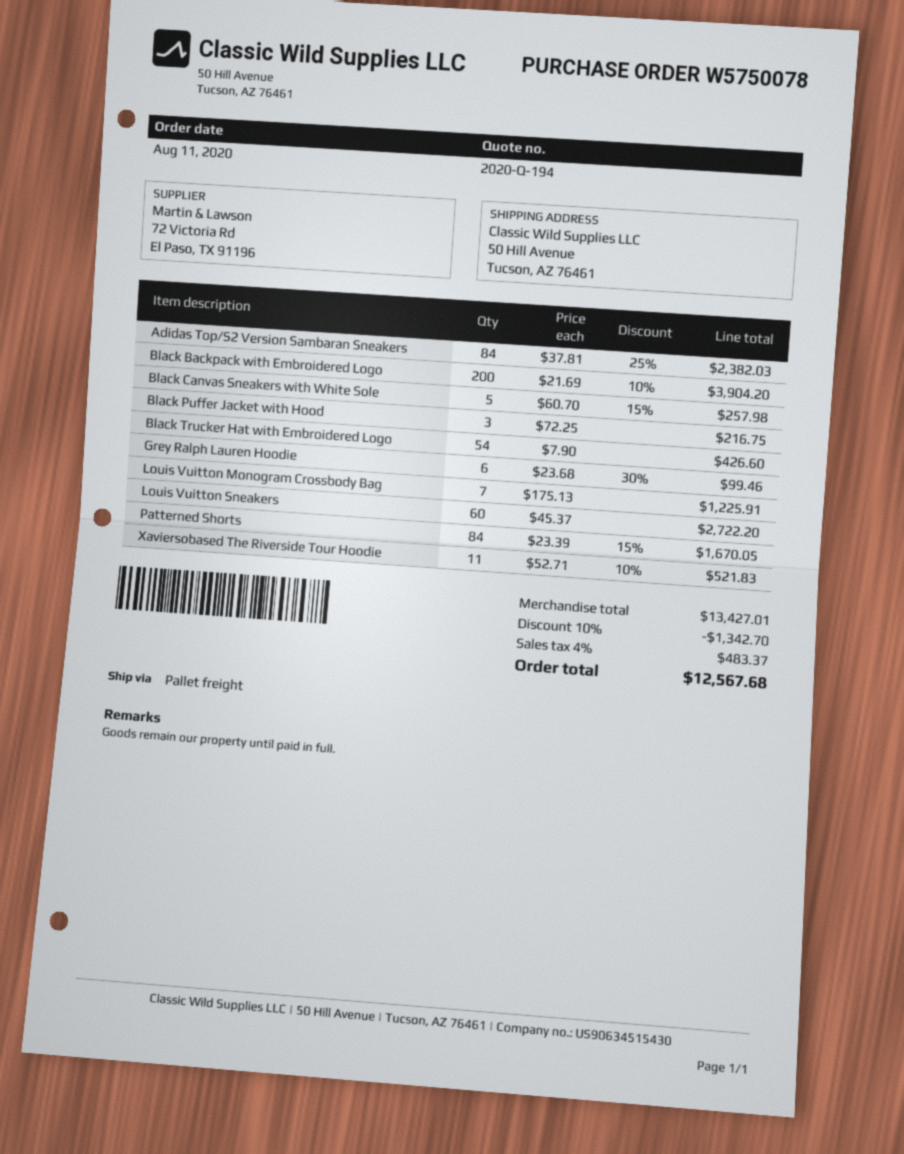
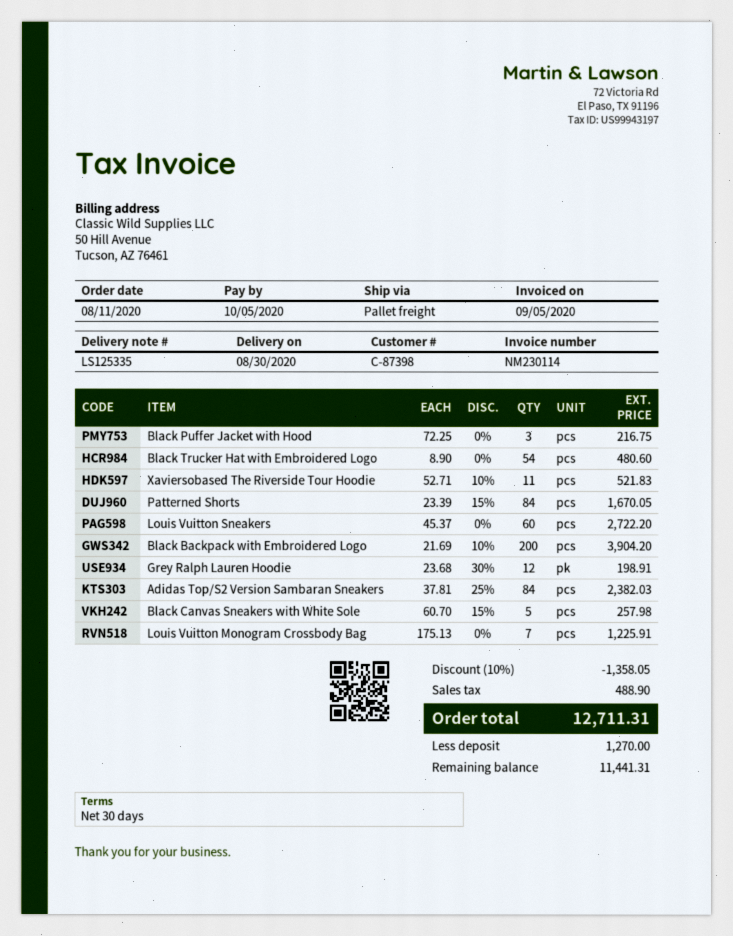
Black Trucker Hat with Embroidered Logo: 54 x 7.90 = 426.60 -> 54 x 8.90 = 480.60
Grey Ralph Lauren Hoodie: 6 x 23.68 - 30% = 99.46 -> 12 x 23.68 - 30% = 198.91
discount: 10% = 1342.70 -> 10% = 1358.05
tax: 483.37 -> 488.90
total: 12567.68 -> 12711.31

